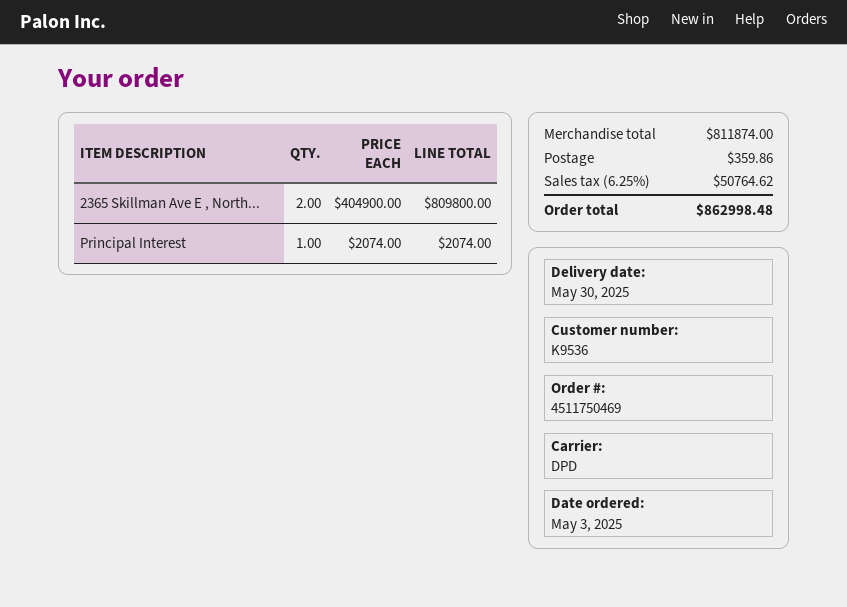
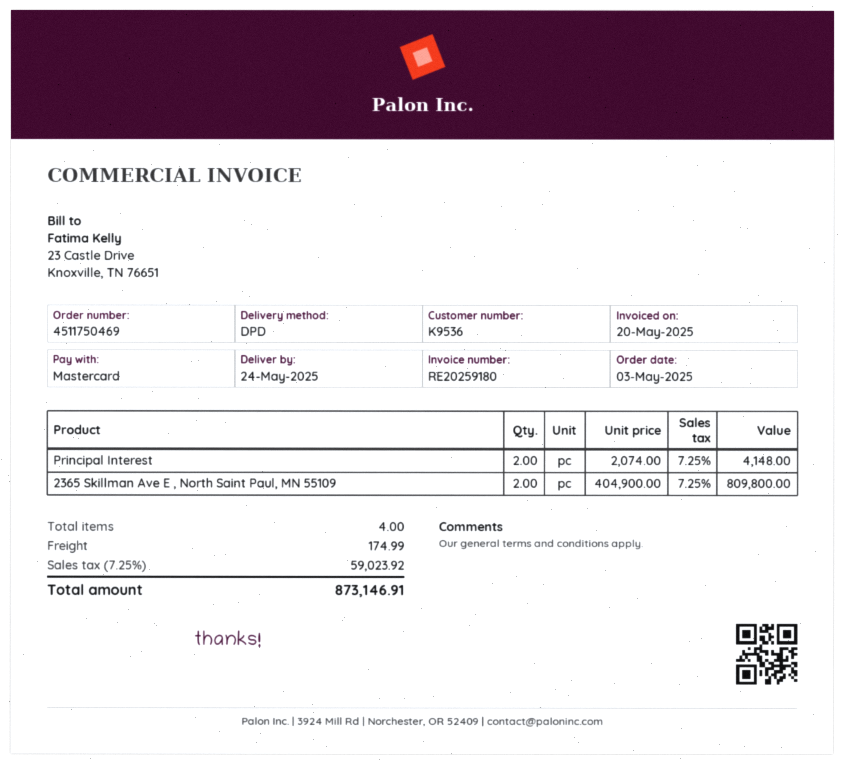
delivery date: 2025-05-30 -> 2025-05-24
Principal Interest: 1 x 2074.00 = 2074.00 -> 2 x 2074.00 = 4148.00
shipping: 359.86 -> 174.99
tax: 6.25% = 50764.62 -> 7.25% = 59023.92
total: 862998.48 -> 873146.91

